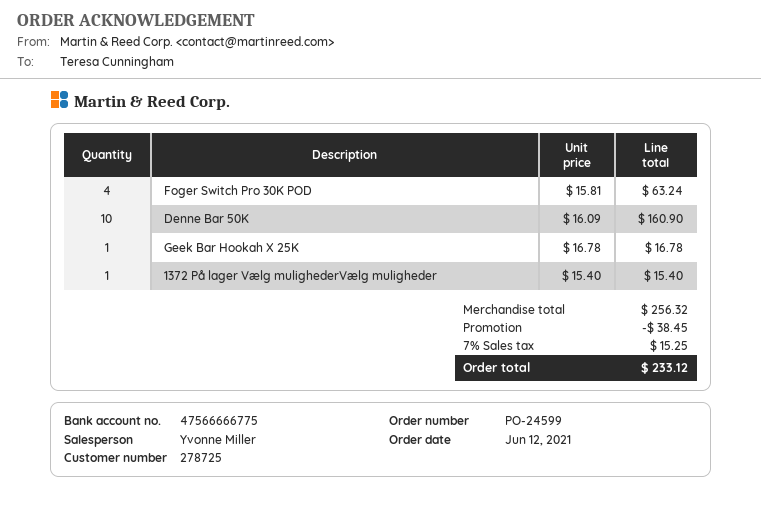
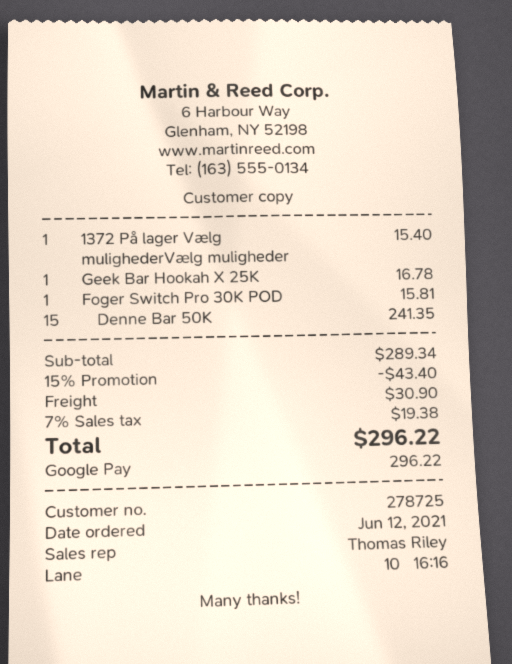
sales rep: Yvonne Miller -> Thomas Riley
Foger Switch Pro 30K POD: 4 for 63.24 -> 1 for 15.81
Denne Bar 50K: 10 for 160.90 -> 15 for 241.35
subtotal: 256.32 -> 289.34
discount: 38.45 -> 43.40
shipping: none -> 30.90
tax: 7% = 15.25 -> 7% = 19.38
total: 233.12 -> 296.22

